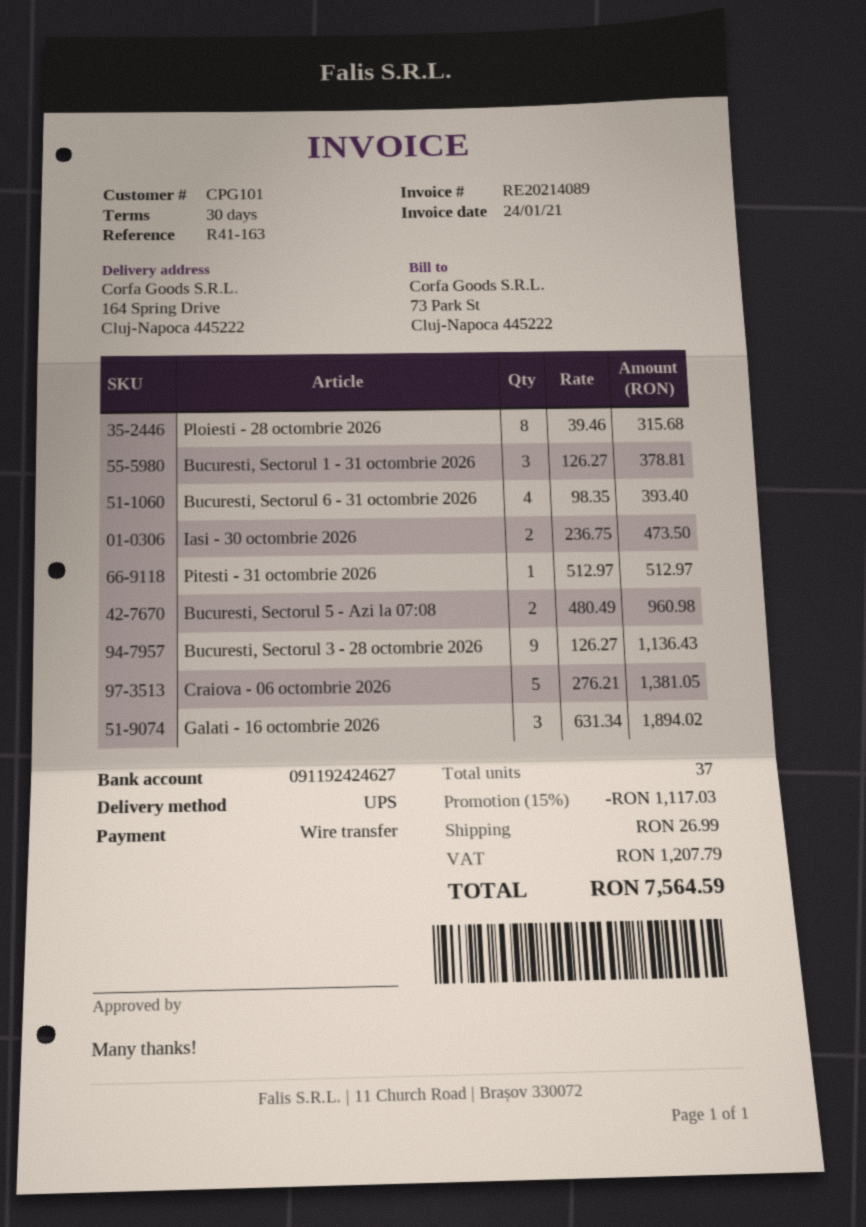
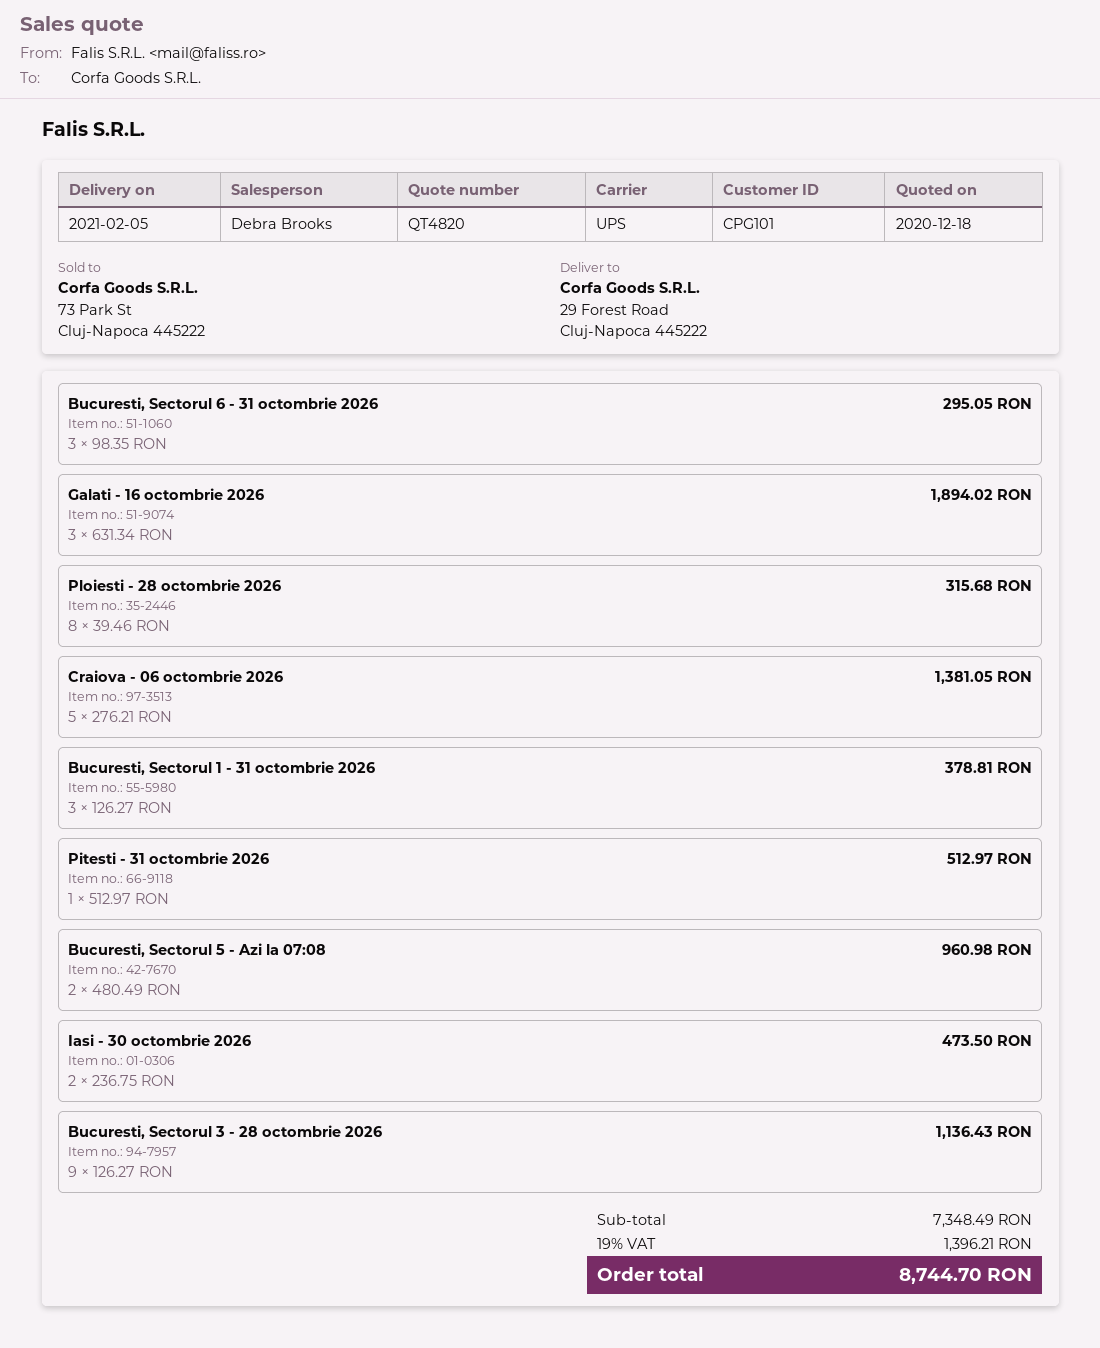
ship to: 164 Spring Drive, Cluj-Napoca 445222 -> 29 Forest Road, Cluj-Napoca 445222
Bucuresti, Sectorul 6 - 31 octombrie 2026: 4 x 98.35 = 393.40 -> 3 x 98.35 = 295.05
discount: 15% = 1117.03 -> none
shipping: 26.99 -> none
tax: 1207.79 -> 1396.21
total: 7564.59 -> 8744.70

